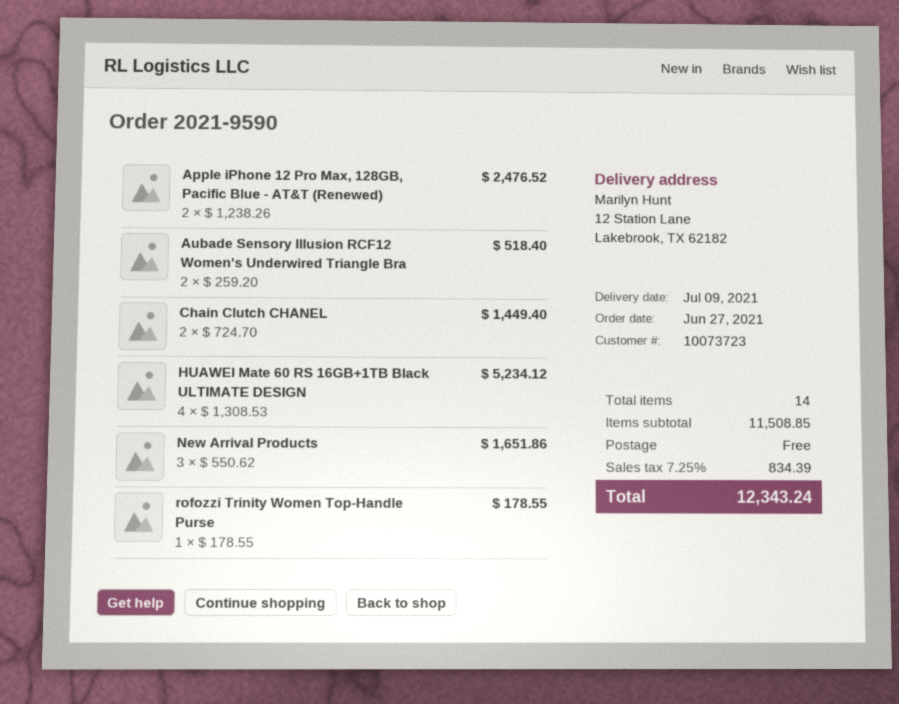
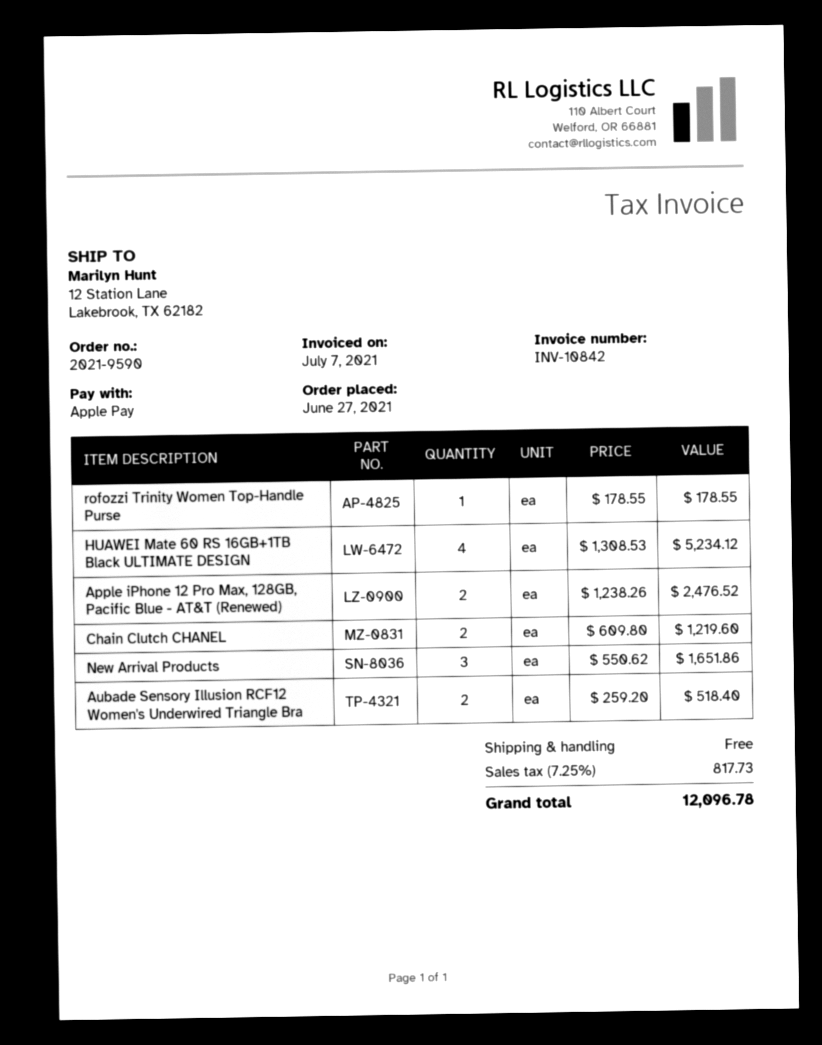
Chain Clutch CHANEL: 2 x 724.70 = 1449.40 -> 2 x 609.80 = 1219.60
tax: 7.25% = 834.39 -> 7.25% = 817.73
total: 12343.24 -> 12096.78

